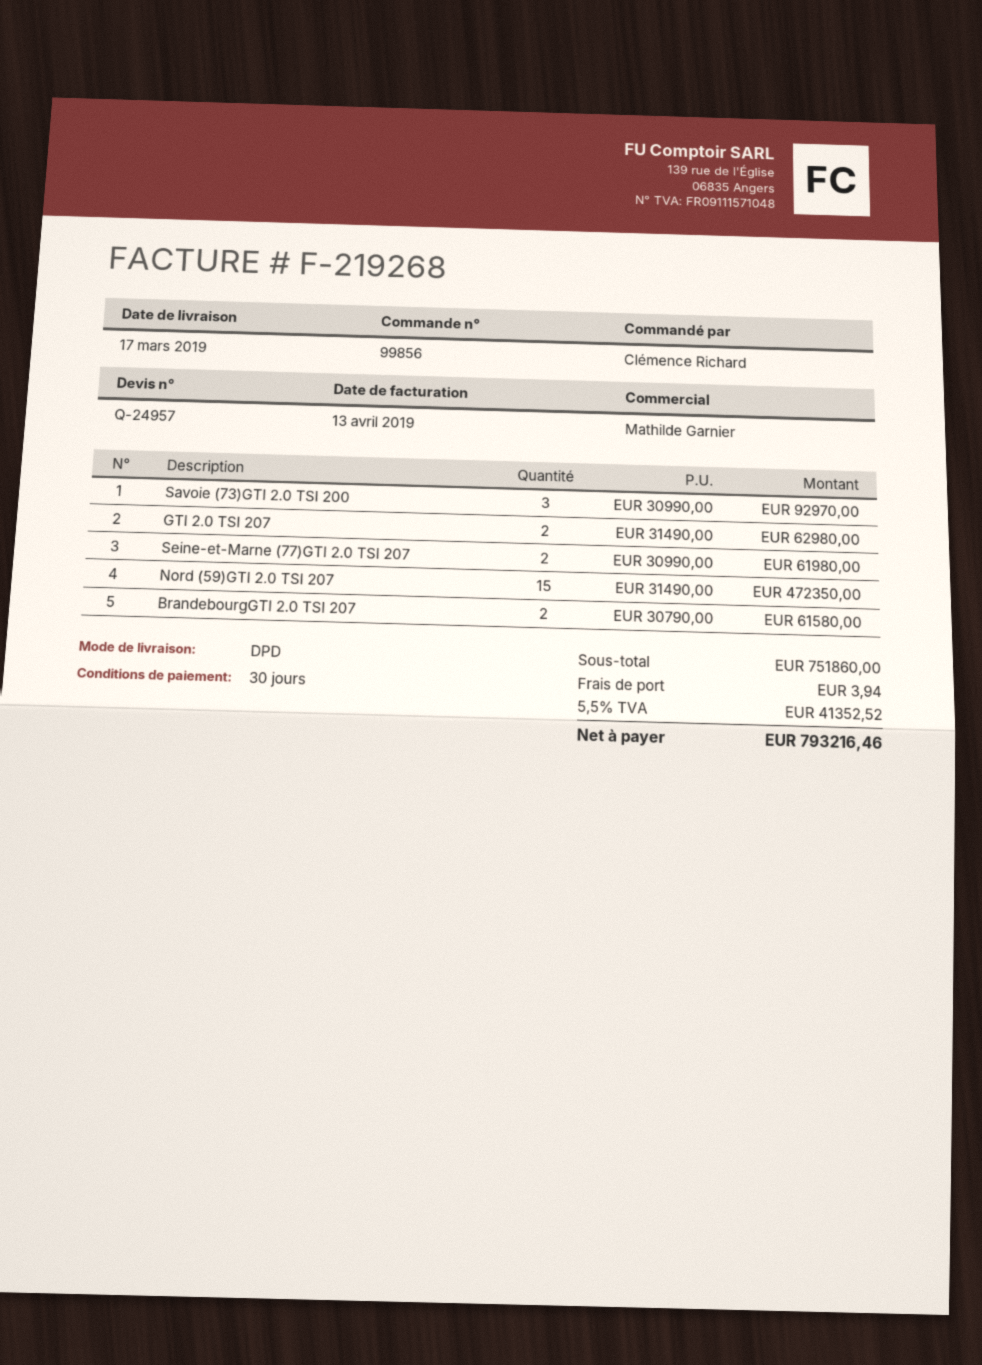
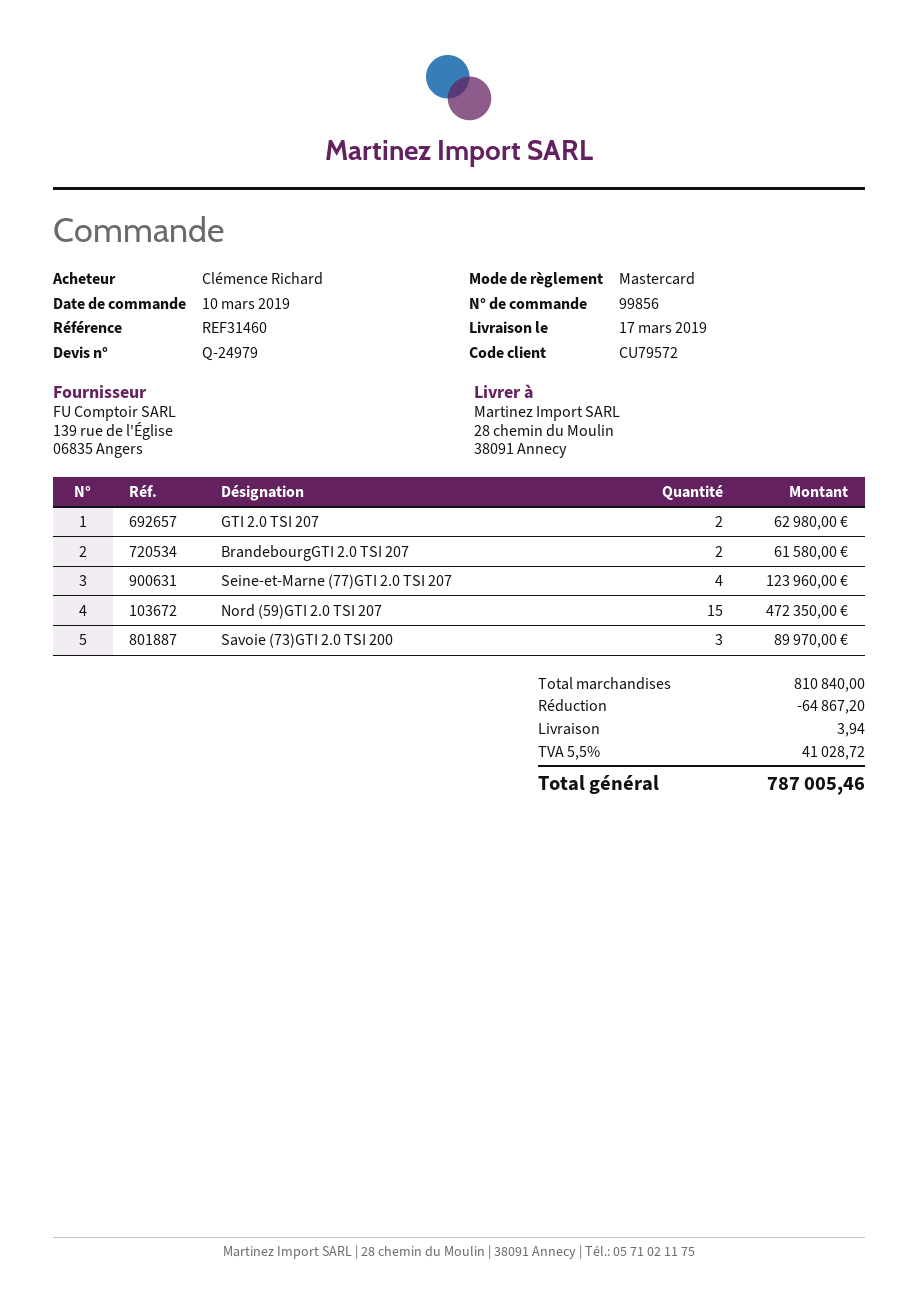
quote number: Q-24957 -> Q-24979
Savoie (73)GTI 2.0 TSI 200: 3 for 92970.00 -> 3 for 89970.00
Seine-et-Marne (77)GTI 2.0 TSI 207: 2 for 61980.00 -> 4 for 123960.00
subtotal: 751860.00 -> 810840.00
discount: none -> 64867.20
tax: 5.5% = 41352.52 -> 5.5% = 41028.72
total: 793216.46 -> 787005.46

